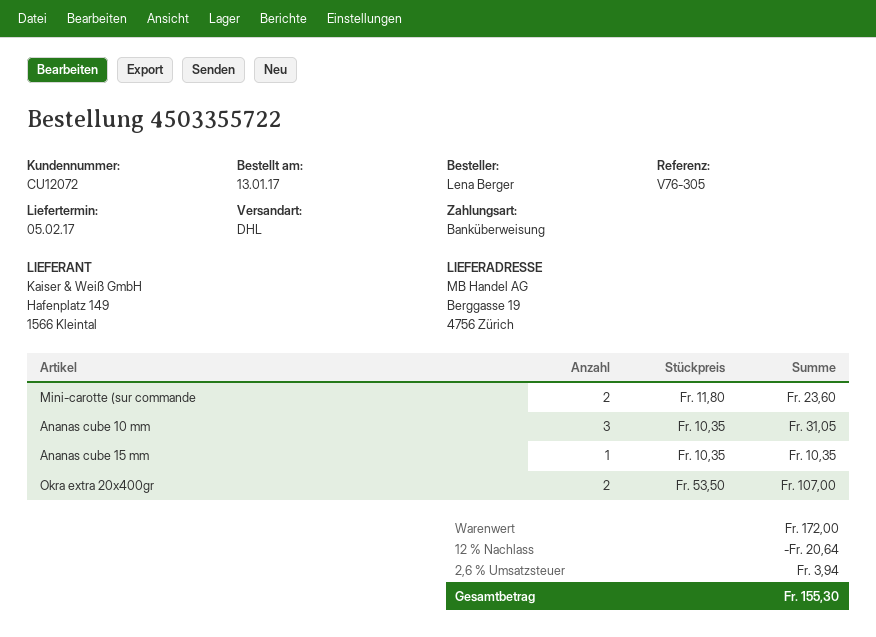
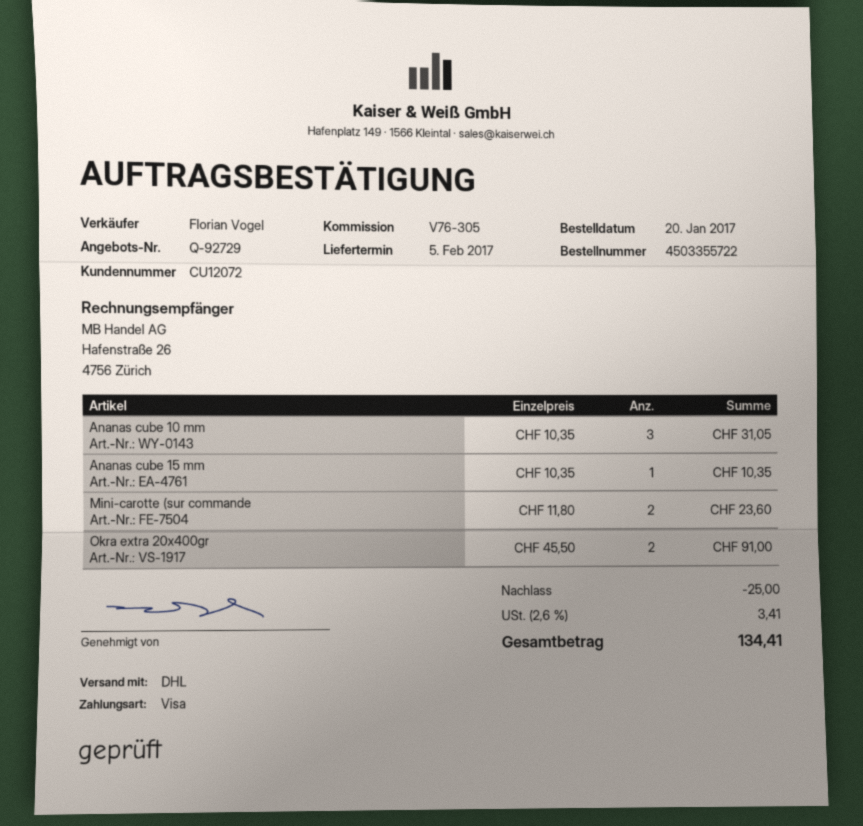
order date: 2017-01-13 -> 2017-01-20
payment method: bank transfer -> Visa
Okra extra 20x400gr: 2 x 53.50 = 107.00 -> 2 x 45.50 = 91.00
discount: 20.64 -> 25.00
tax: 2.6% = 3.94 -> 2.6% = 3.41
total: 155.30 -> 134.41

